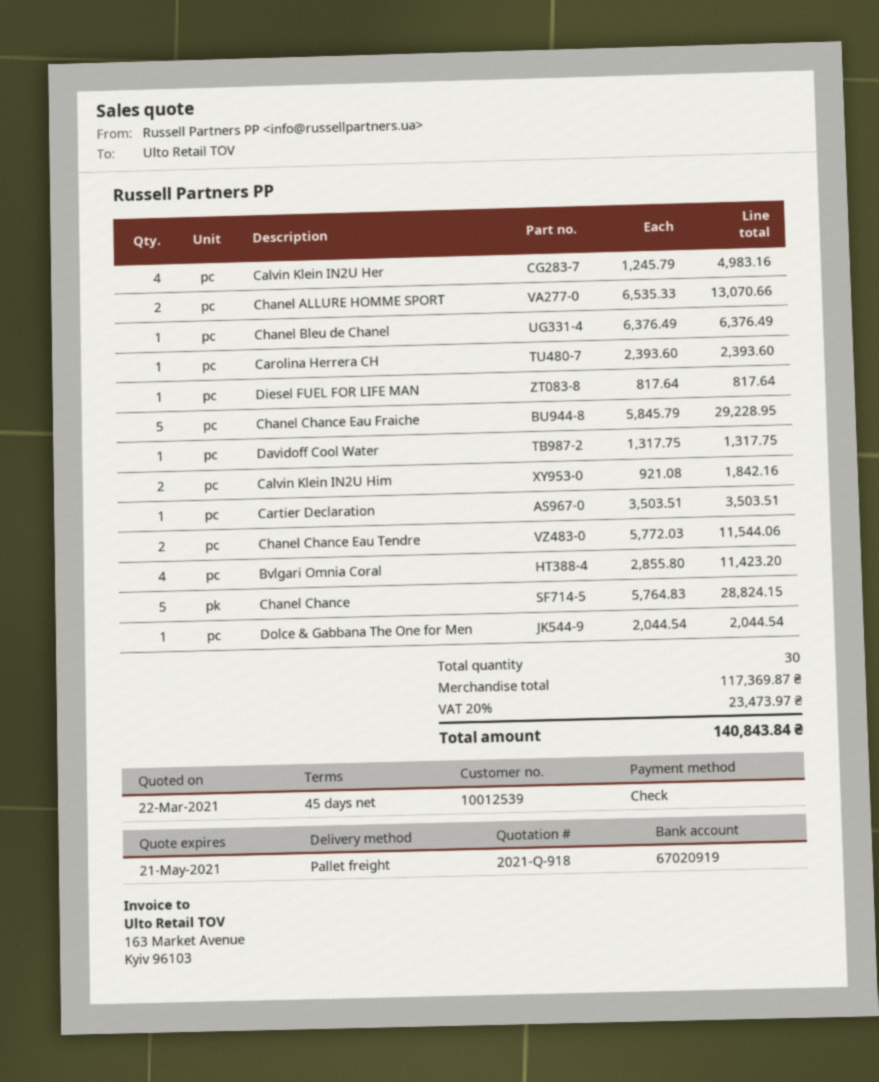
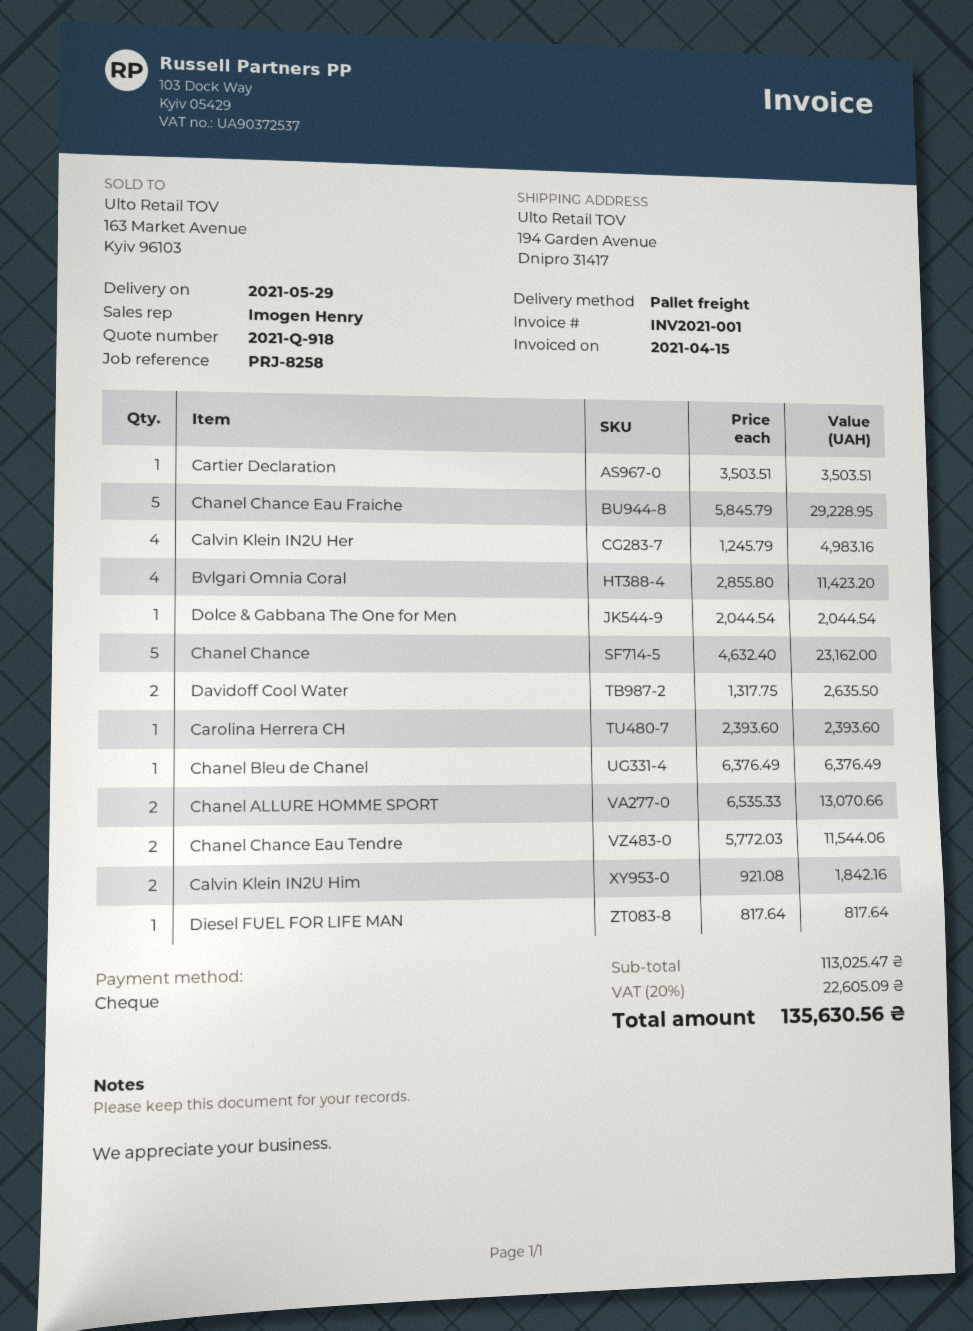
Davidoff Cool Water: 1 x 1317.75 = 1317.75 -> 2 x 1317.75 = 2635.50
Chanel Chance: 5 x 5764.83 = 28824.15 -> 5 x 4632.40 = 23162.00
subtotal: 117369.87 -> 113025.47
tax: 20% = 23473.97 -> 20% = 22605.09
total: 140843.84 -> 135630.56

